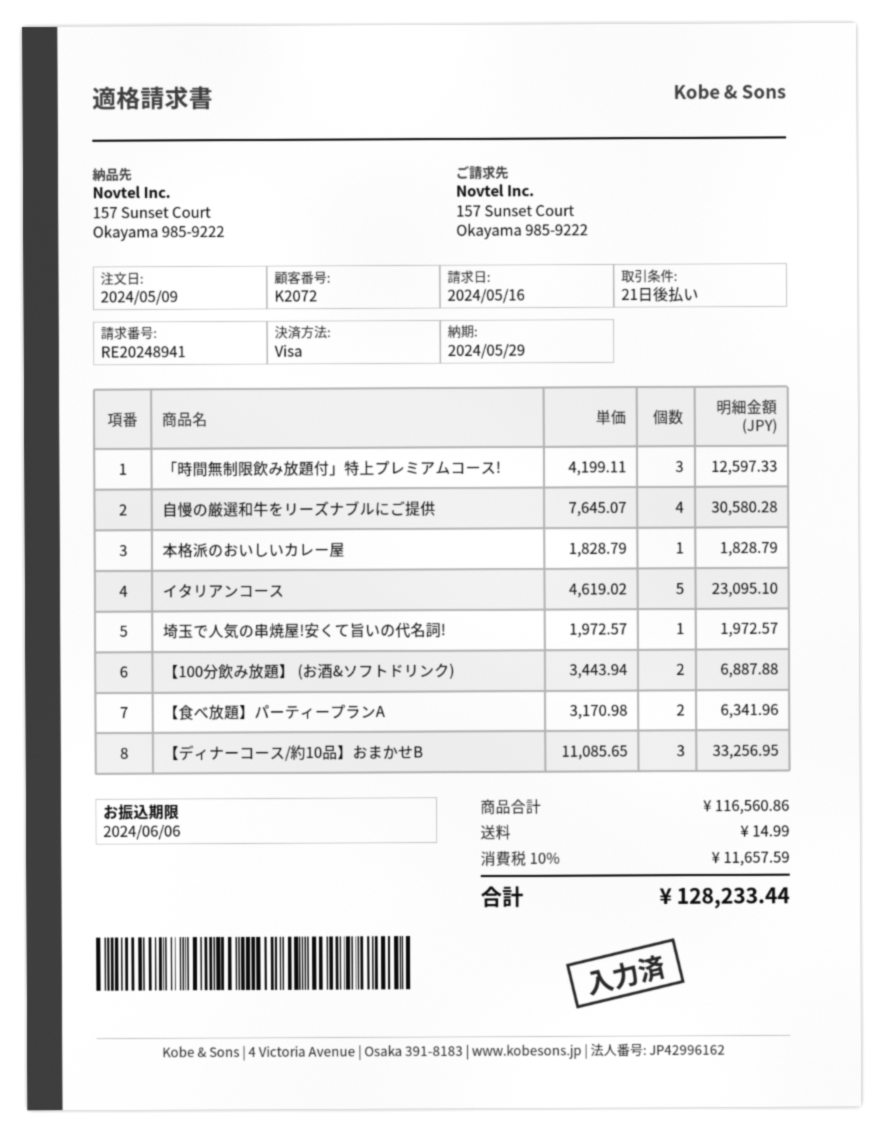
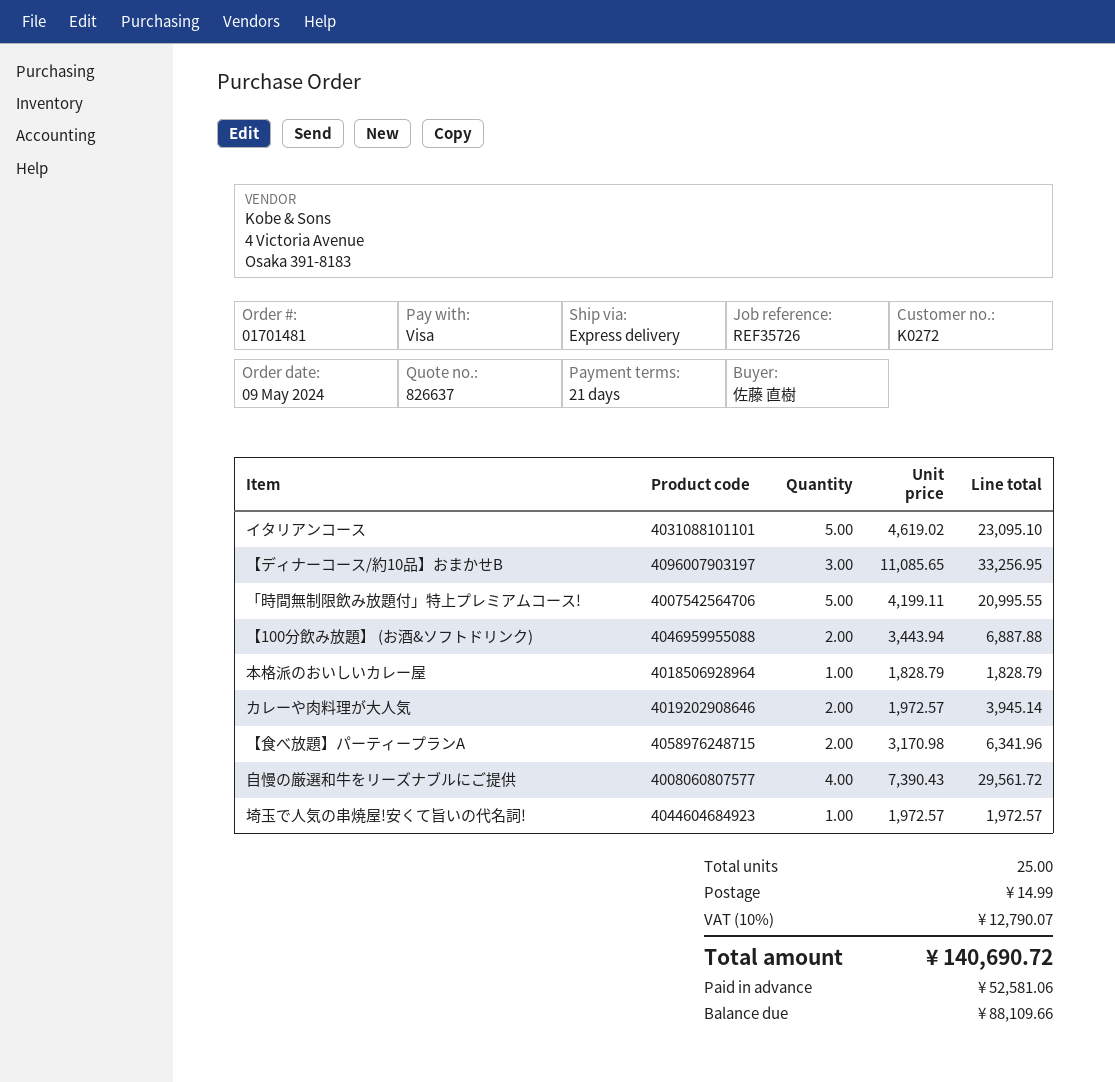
customer number: K2072 -> K0272
「時間無制限飲み放題付」特上プレミアムコース!: 3 x 4199.11 = 12597.33 -> 5 x 4199.11 = 20995.55
自慢の厳選和牛をリーズナブルにご提供: 4 x 7645.07 = 30580.28 -> 4 x 7390.43 = 29561.72
カレーや肉料理が大人気: none -> 2 x 1972.57 = 3945.14
tax: 10% = 11657.59 -> 10% = 12790.07
total: 128233.44 -> 140690.72

